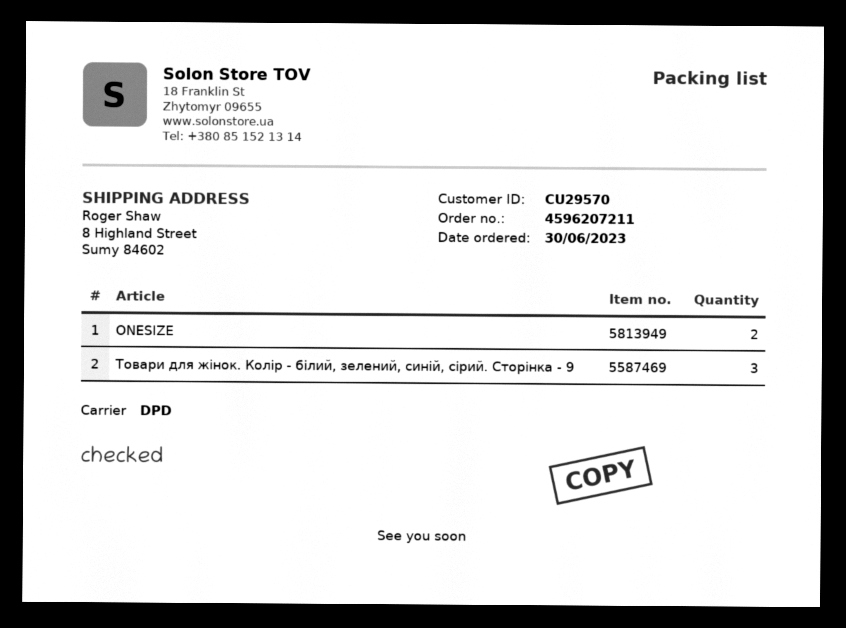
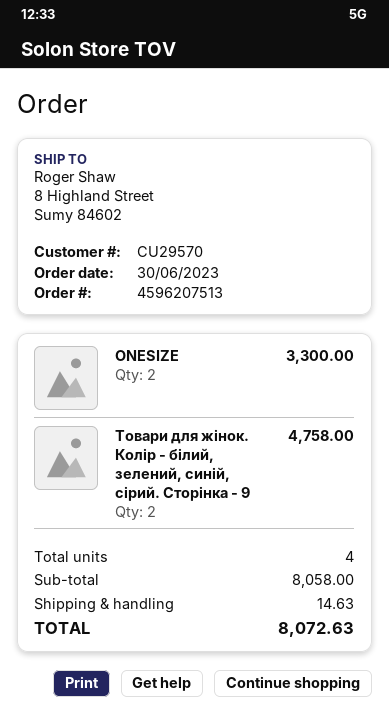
order number: 4596207211 -> 4596207513
Товари для жінок. Колір - білий, зелений, синій, сірий. Сторінка - 9: 3 -> 2

